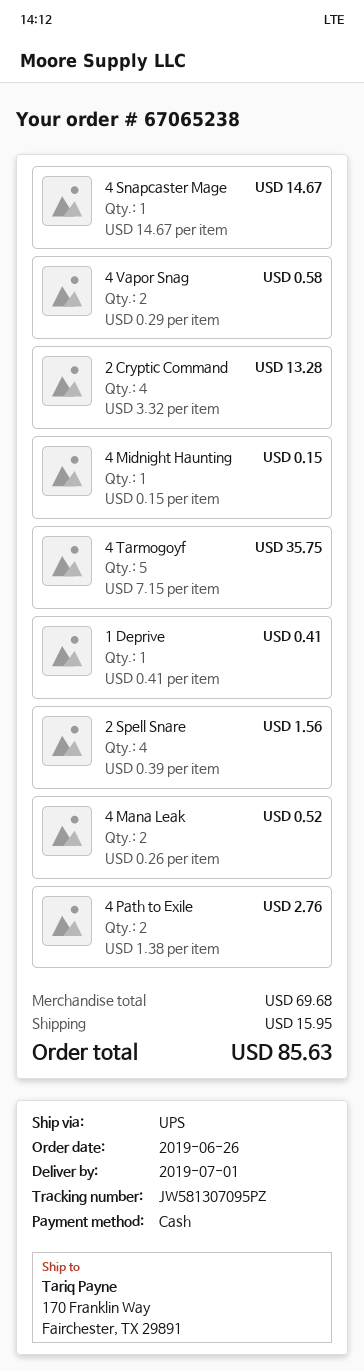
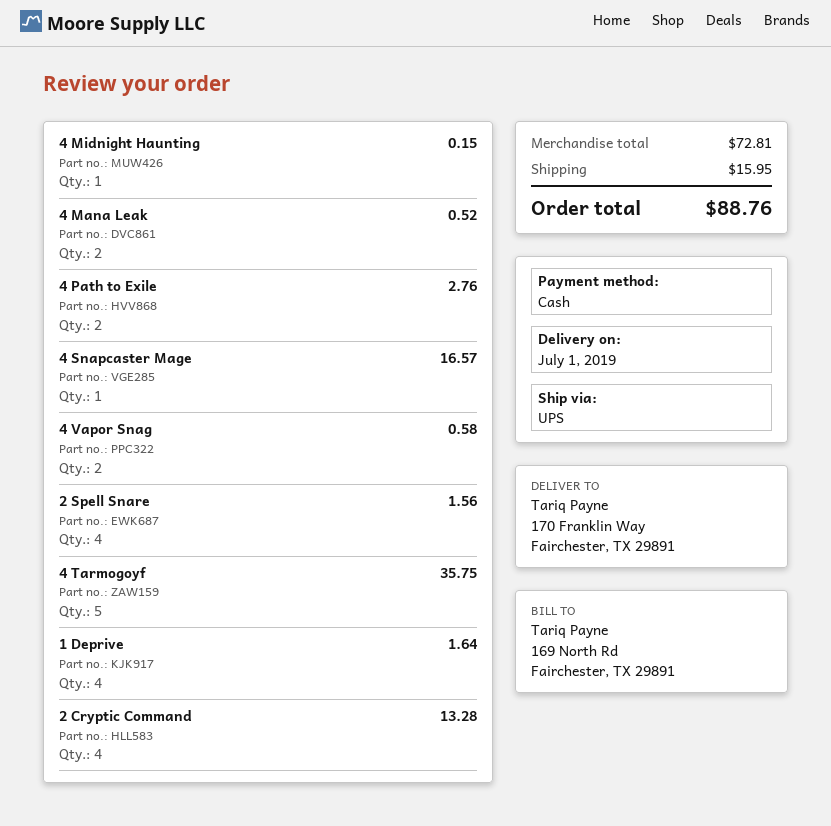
4 Snapcaster Mage: 1 for 14.67 -> 1 for 16.57
1 Deprive: 1 for 0.41 -> 4 for 1.64
subtotal: 69.68 -> 72.81
total: 85.63 -> 88.76

